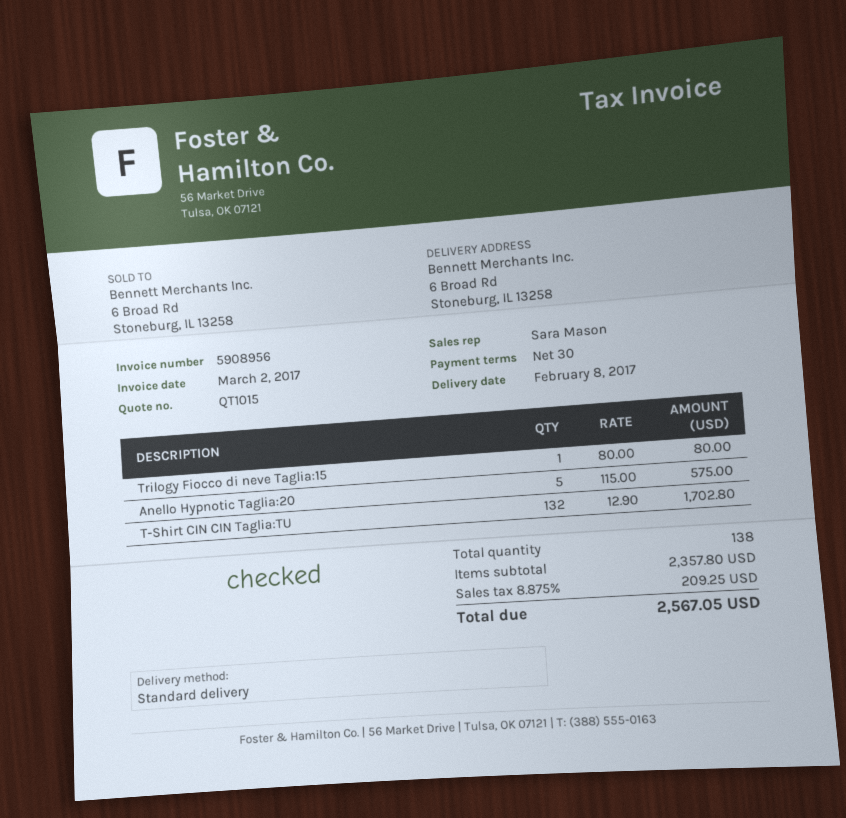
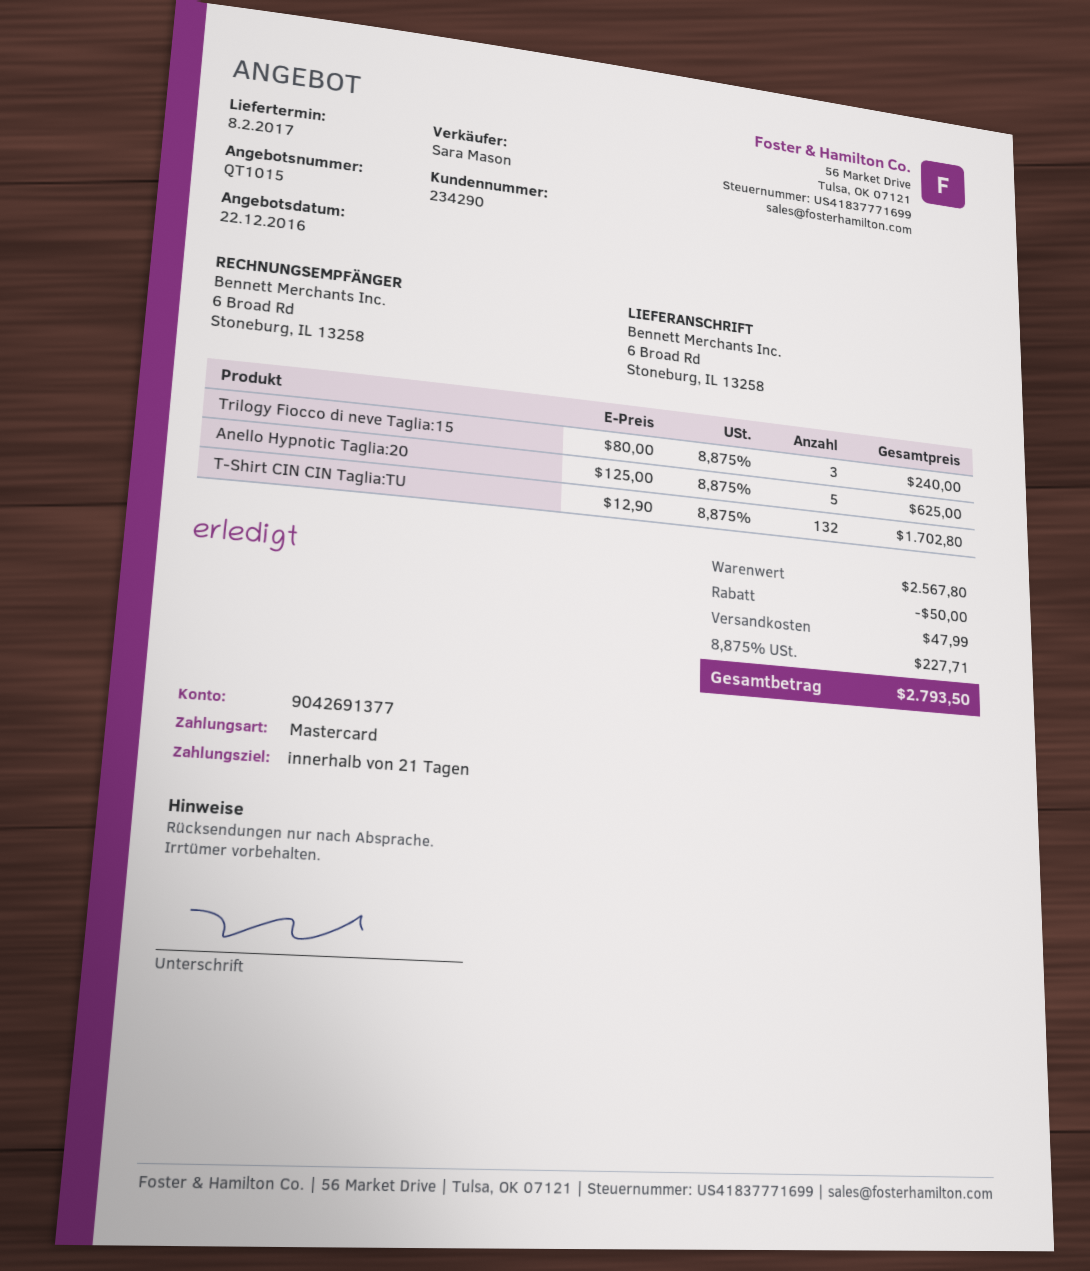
payment terms: 30 days -> 21 days
Trilogy Fiocco di neve Taglia:15: 1 x 80.00 = 80.00 -> 3 x 80.00 = 240.00
Anello Hypnotic Taglia:20: 5 x 115.00 = 575.00 -> 5 x 125.00 = 625.00
subtotal: 2357.80 -> 2567.80
discount: none -> 50.00
shipping: none -> 47.99
tax: 8.875% = 209.25 -> 8.875% = 227.71
total: 2567.05 -> 2793.50

